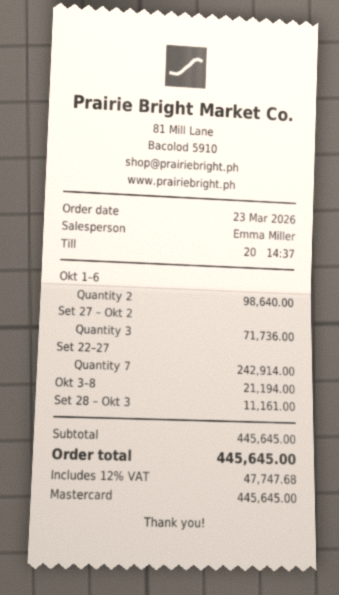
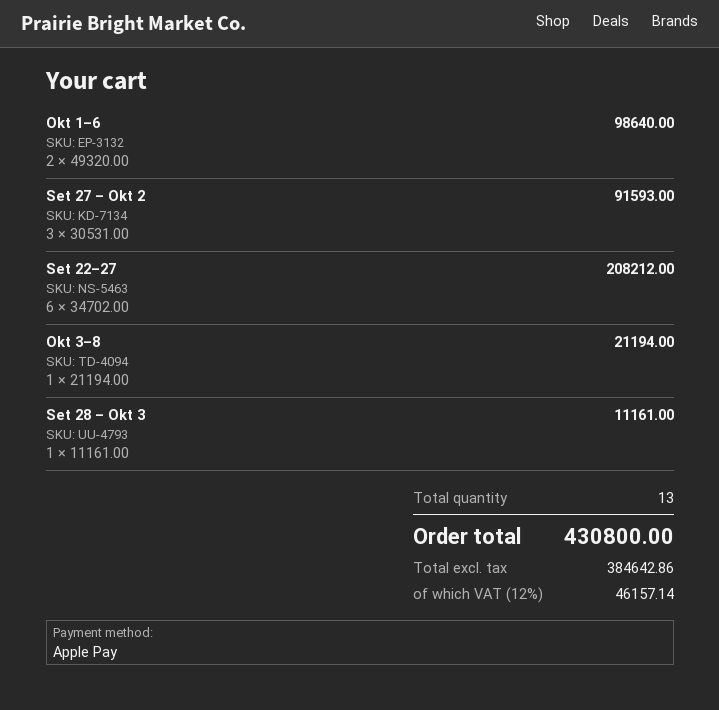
payment method: Mastercard -> Apple Pay
Set 27 – Okt 2: 3 for 71736.00 -> 3 for 91593.00
Set 22–27: 7 for 242914.00 -> 6 for 208212.00
tax: 12% = 47747.68 -> 12% = 46157.14
total: 445645.00 -> 430800.00

